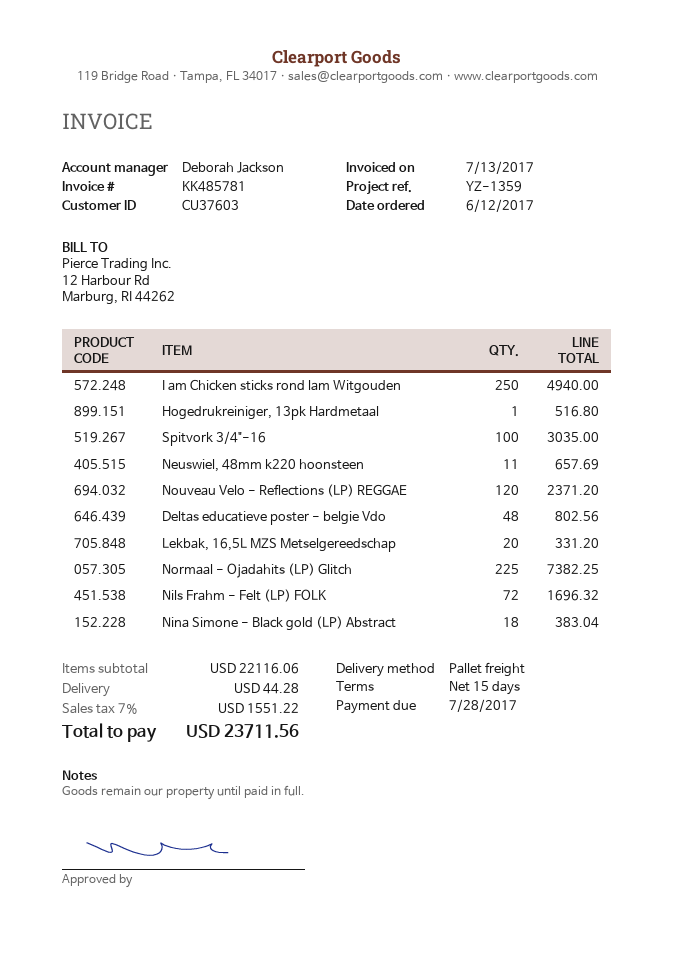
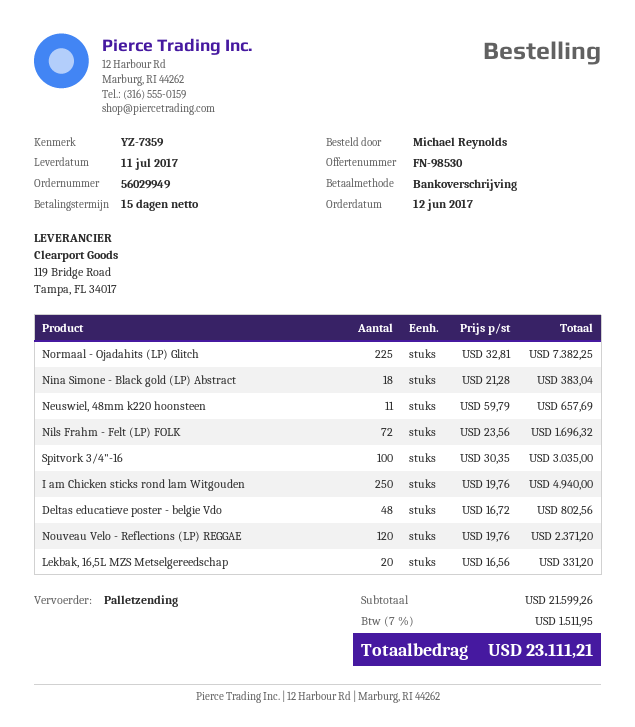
reference: YZ-1359 -> YZ-7359
Hogedrukreiniger, 13pk Hardmetaal: 1 for 516.80 -> none
subtotal: 22116.06 -> 21599.26
shipping: 44.28 -> none
tax: 7% = 1551.22 -> 7% = 1511.95
total: 23711.56 -> 23111.21

